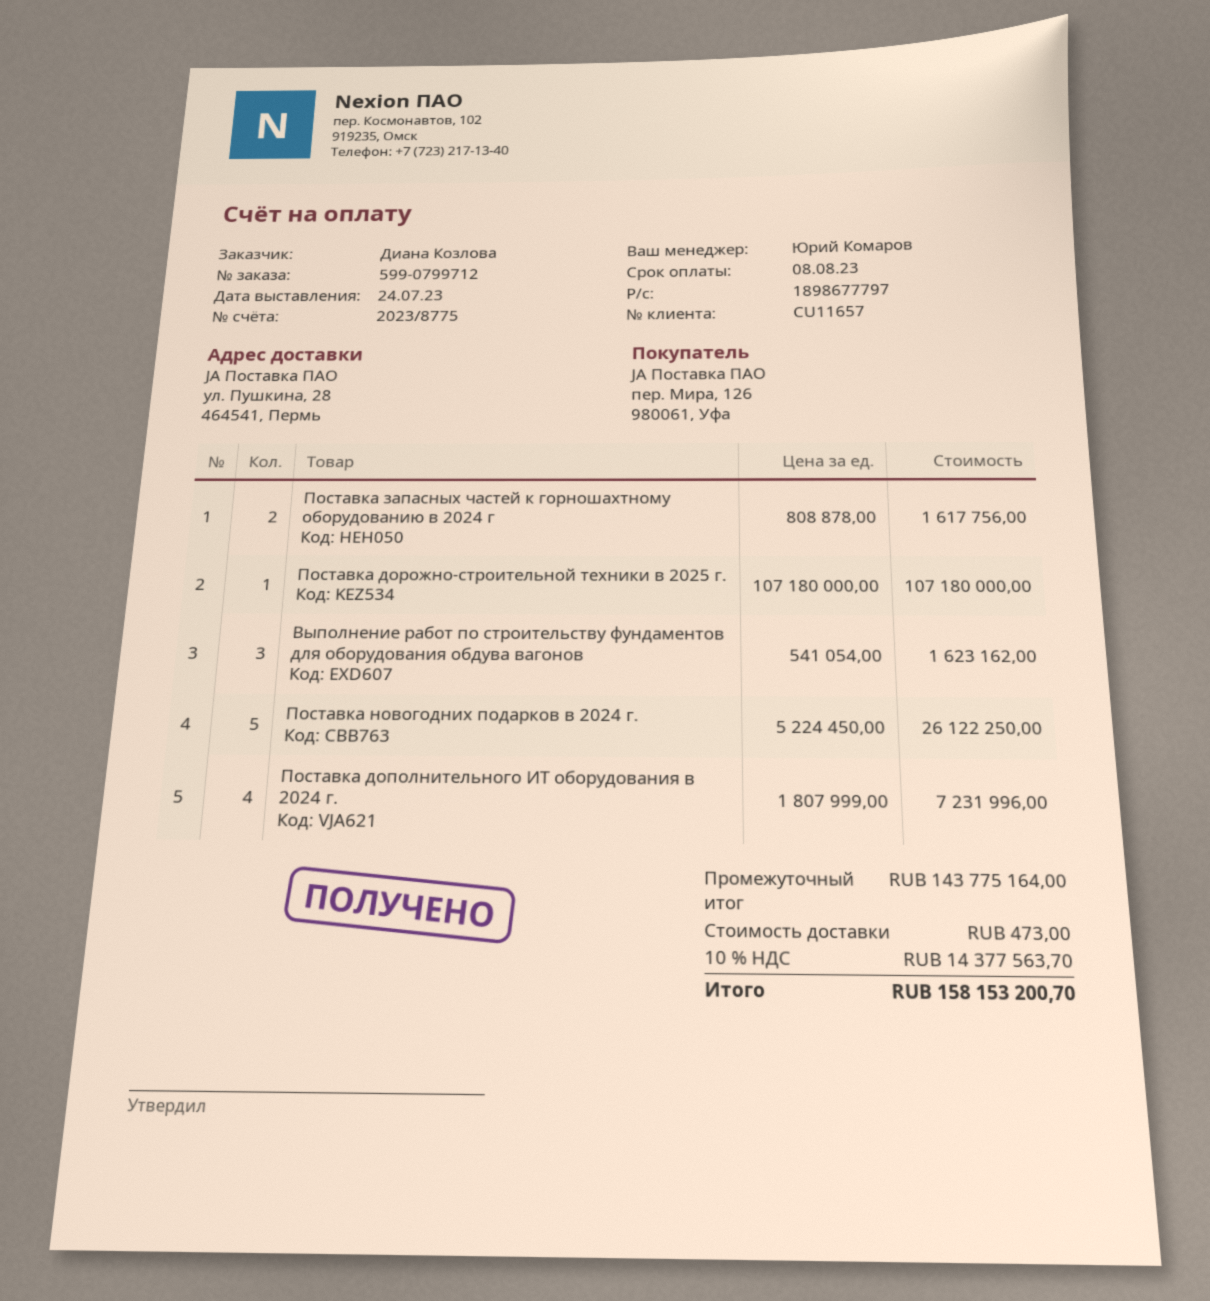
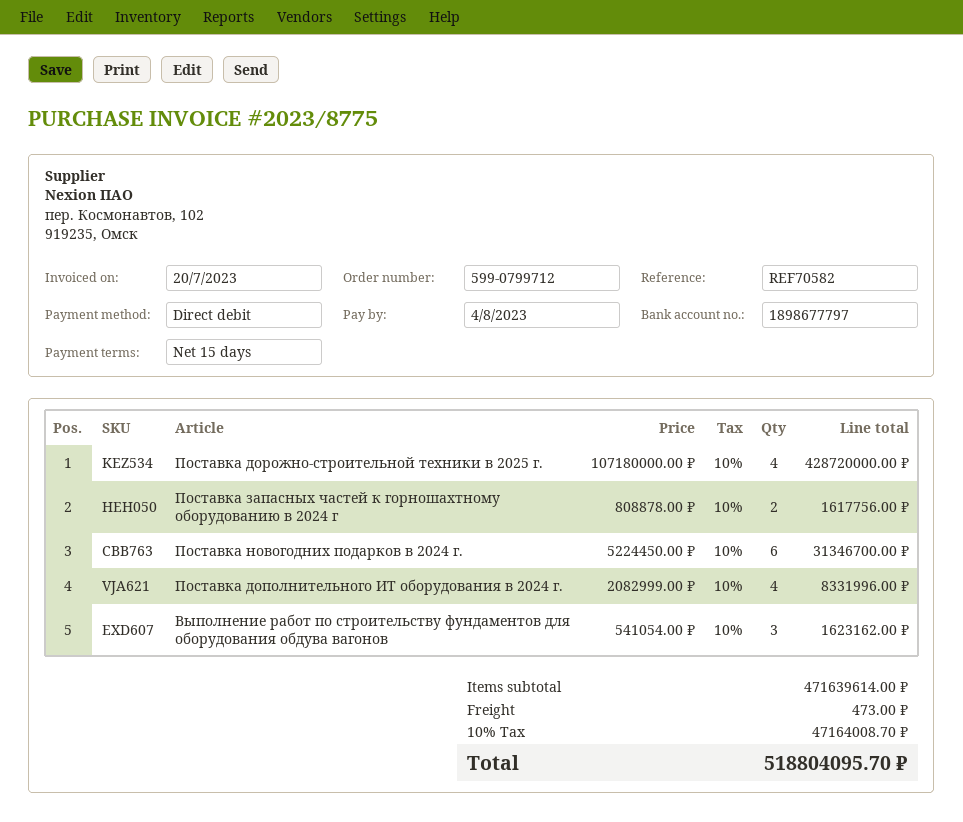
invoice date: 2023-07-24 -> 2023-07-20
due date: 2023-08-08 -> 2023-08-04
Поставка дорожно-строительной техники в 2025 г.: 1 x 107180000.00 = 107180000.00 -> 4 x 107180000.00 = 428720000.00
Поставка новогодних подарков в 2024 г.: 5 x 5224450.00 = 26122250.00 -> 6 x 5224450.00 = 31346700.00
Поставка дополнительного ИТ оборудования в 2024 г.: 4 x 1807999.00 = 7231996.00 -> 4 x 2082999.00 = 8331996.00
subtotal: 143775164.00 -> 471639614.00
tax: 10% = 14377563.70 -> 10% = 47164008.70
total: 158153200.70 -> 518804095.70

